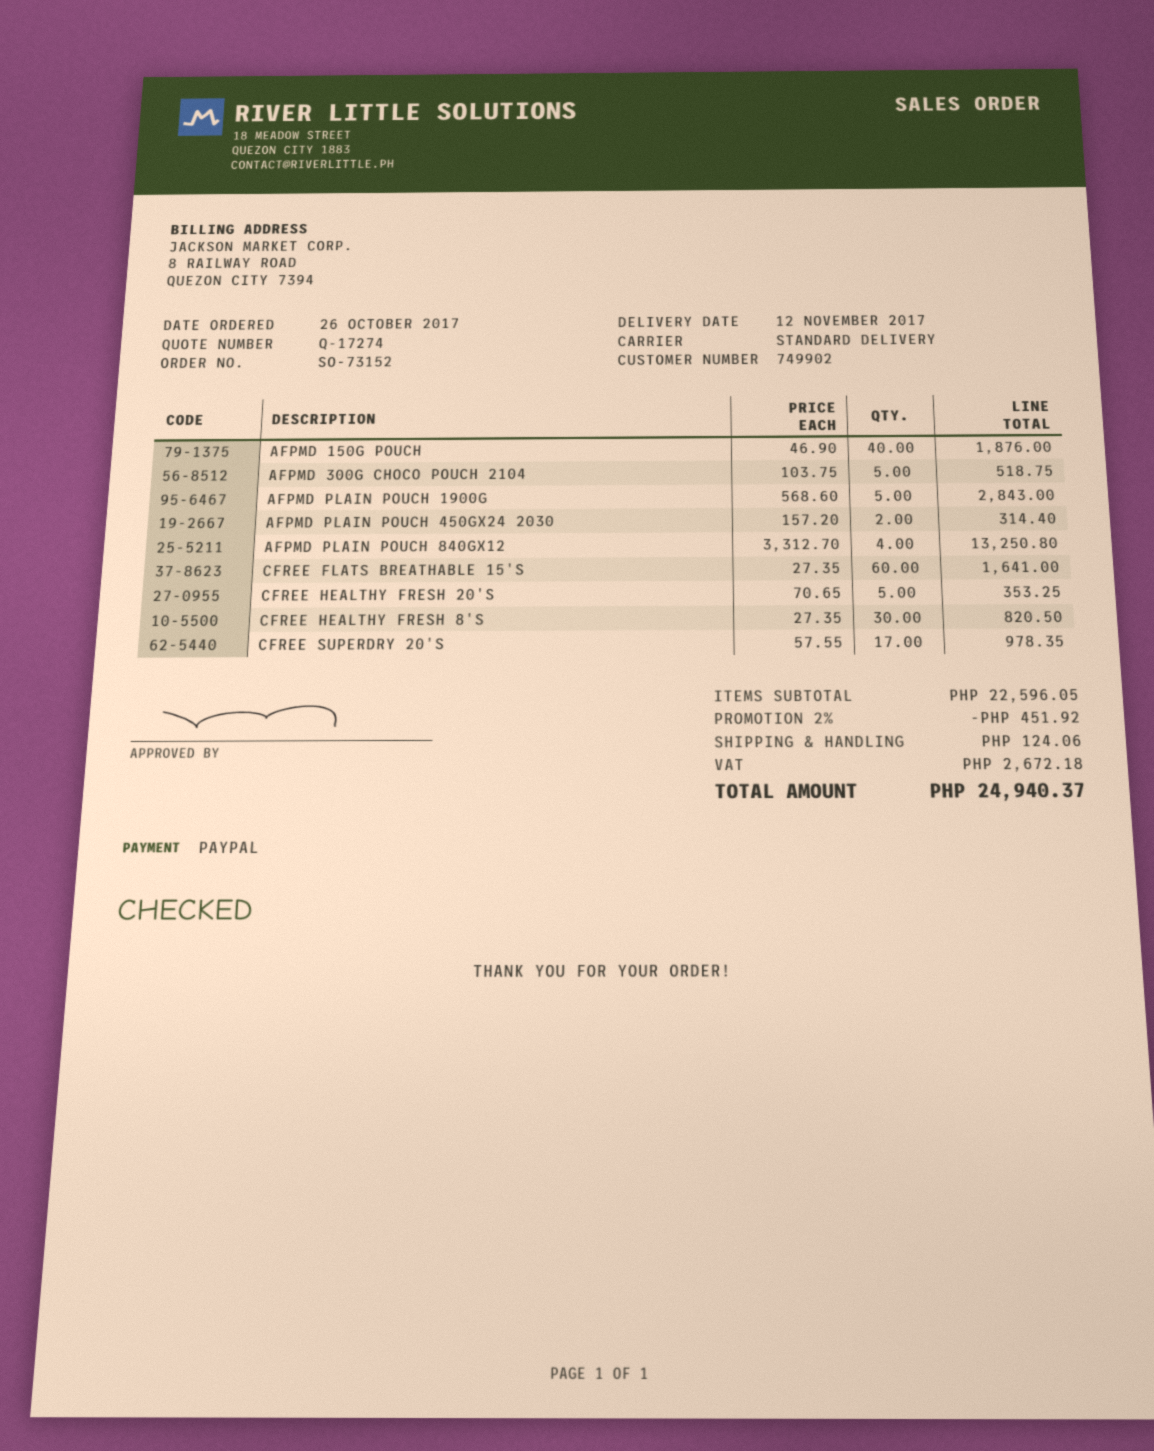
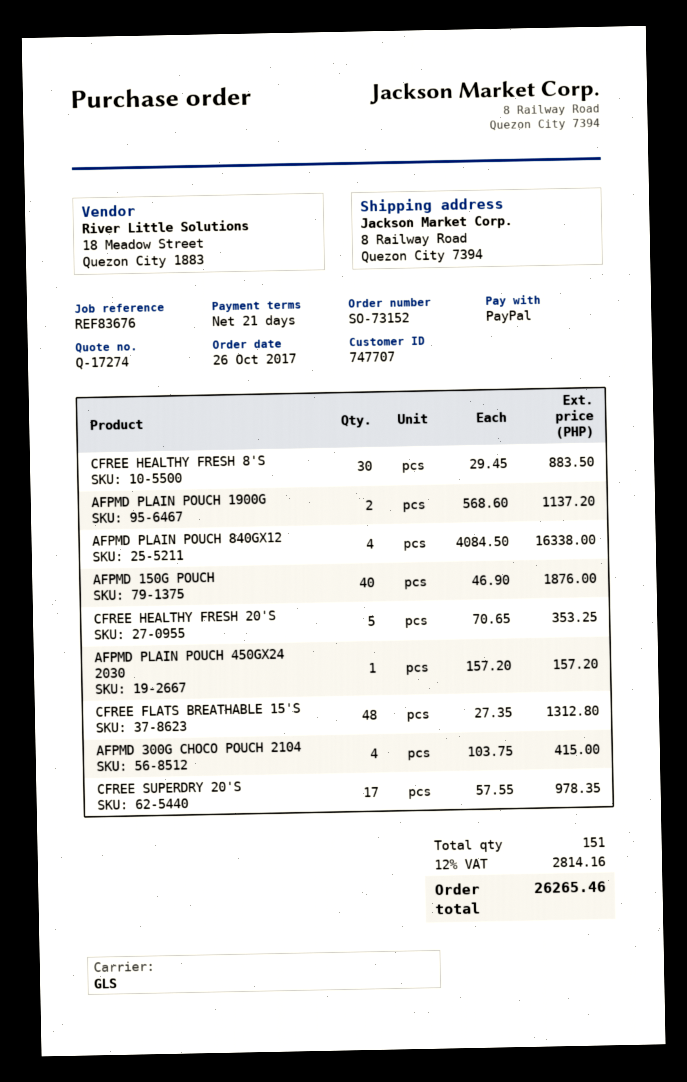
customer number: 749902 -> 747707
shipping method: standard -> GLS
AFPMD 300G CHOCO POUCH 2104: 5 x 103.75 = 518.75 -> 4 x 103.75 = 415.00
AFPMD PLAIN POUCH 1900G: 5 x 568.60 = 2843.00 -> 2 x 568.60 = 1137.20
AFPMD PLAIN POUCH 450GX24 2030: 2 x 157.20 = 314.40 -> 1 x 157.20 = 157.20
AFPMD PLAIN POUCH 840GX12: 4 x 3312.70 = 13250.80 -> 4 x 4084.50 = 16338.00
CFREE FLATS BREATHABLE 15'S: 60 x 27.35 = 1641.00 -> 48 x 27.35 = 1312.80
CFREE HEALTHY FRESH 8'S: 30 x 27.35 = 820.50 -> 30 x 29.45 = 883.50
discount: 2% = 451.92 -> none
shipping: 124.06 -> none
tax: 2672.18 -> 2814.16
total: 24940.37 -> 26265.46

